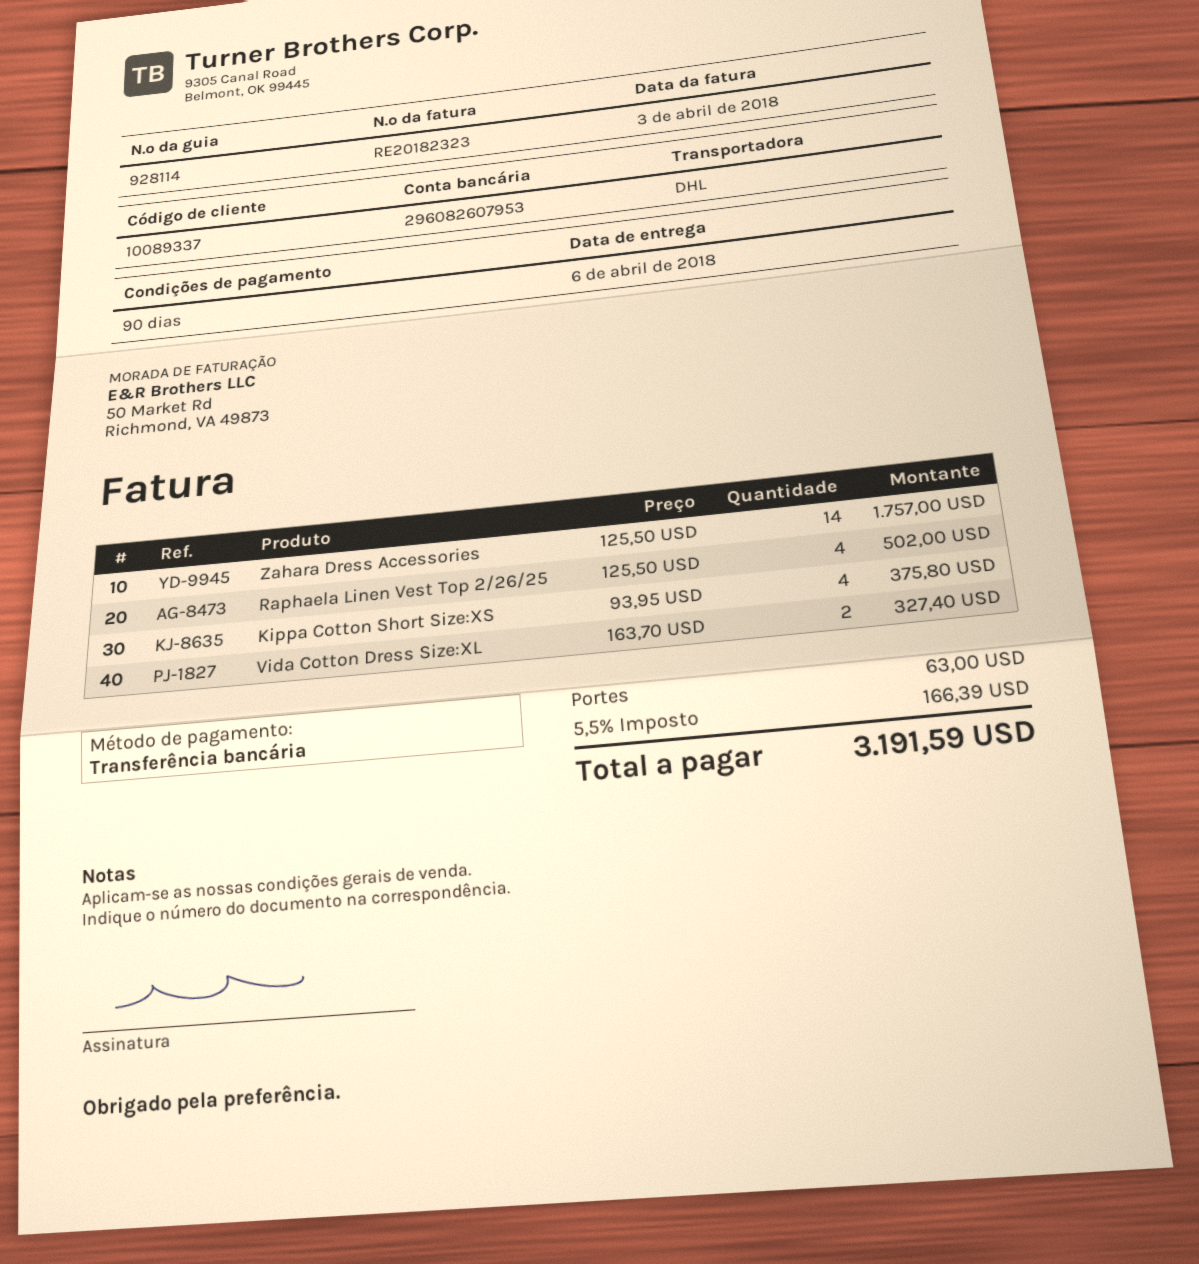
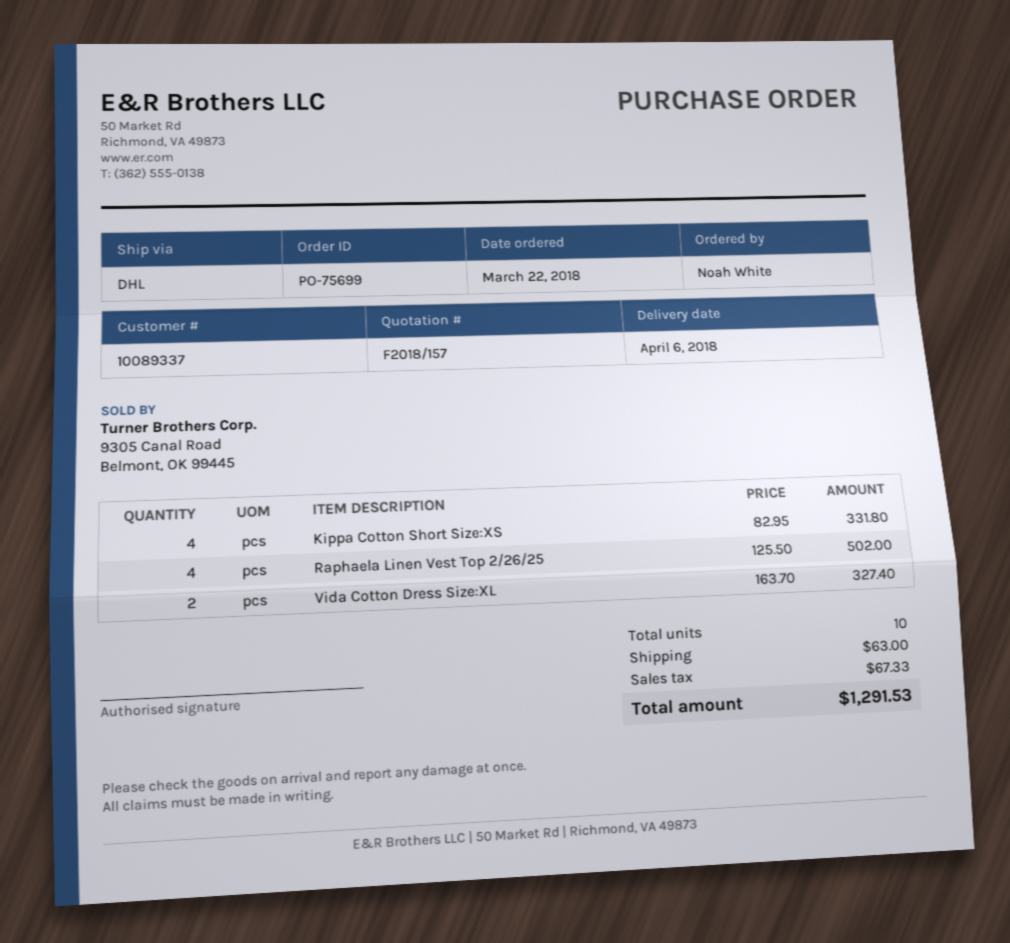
Zahara Dress Accessories: 14 x 125.50 = 1757.00 -> none
Kippa Cotton Short Size:XS: 4 x 93.95 = 375.80 -> 4 x 82.95 = 331.80
tax: 166.39 -> 67.33
total: 3191.59 -> 1291.53

